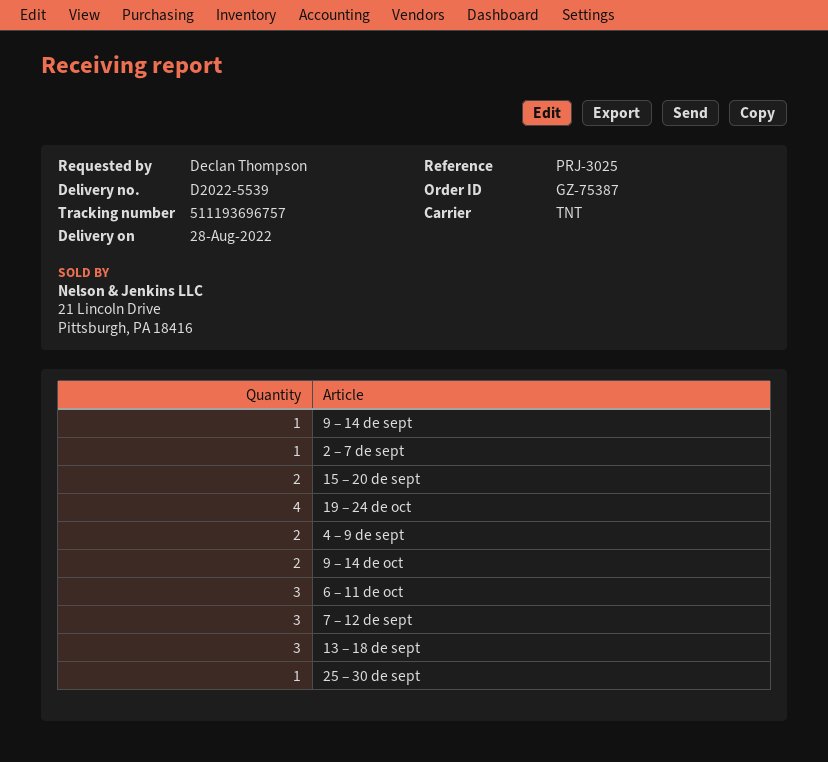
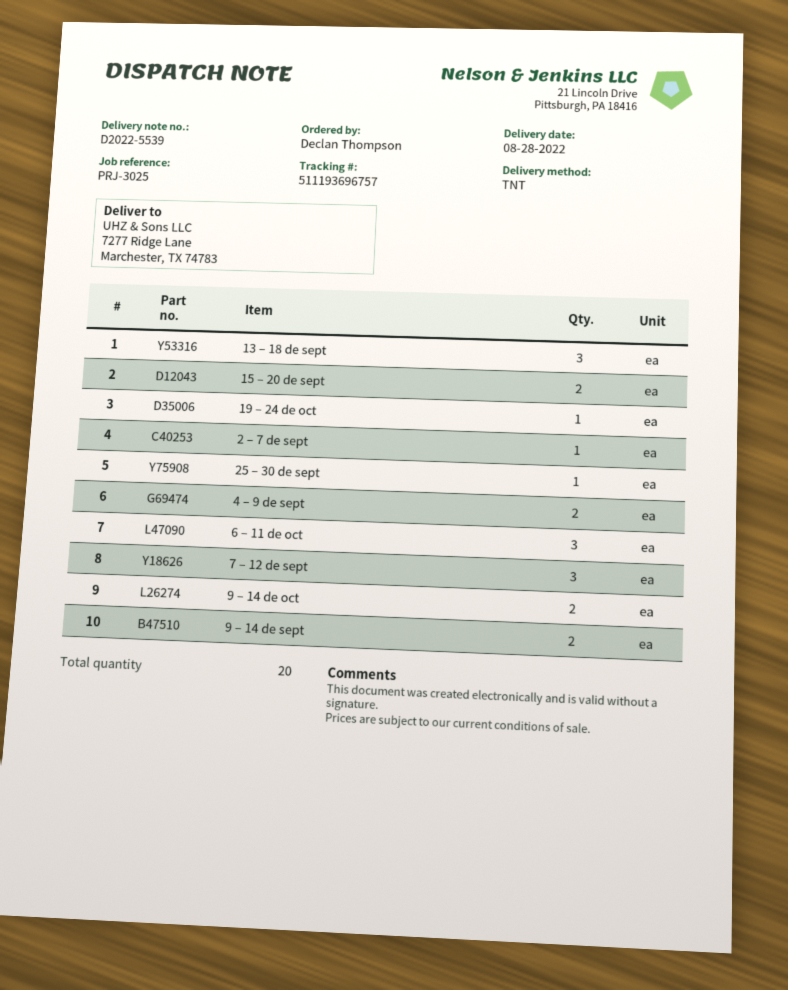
9 – 14 de sept: 1 -> 2
19 – 24 de oct: 4 -> 1

